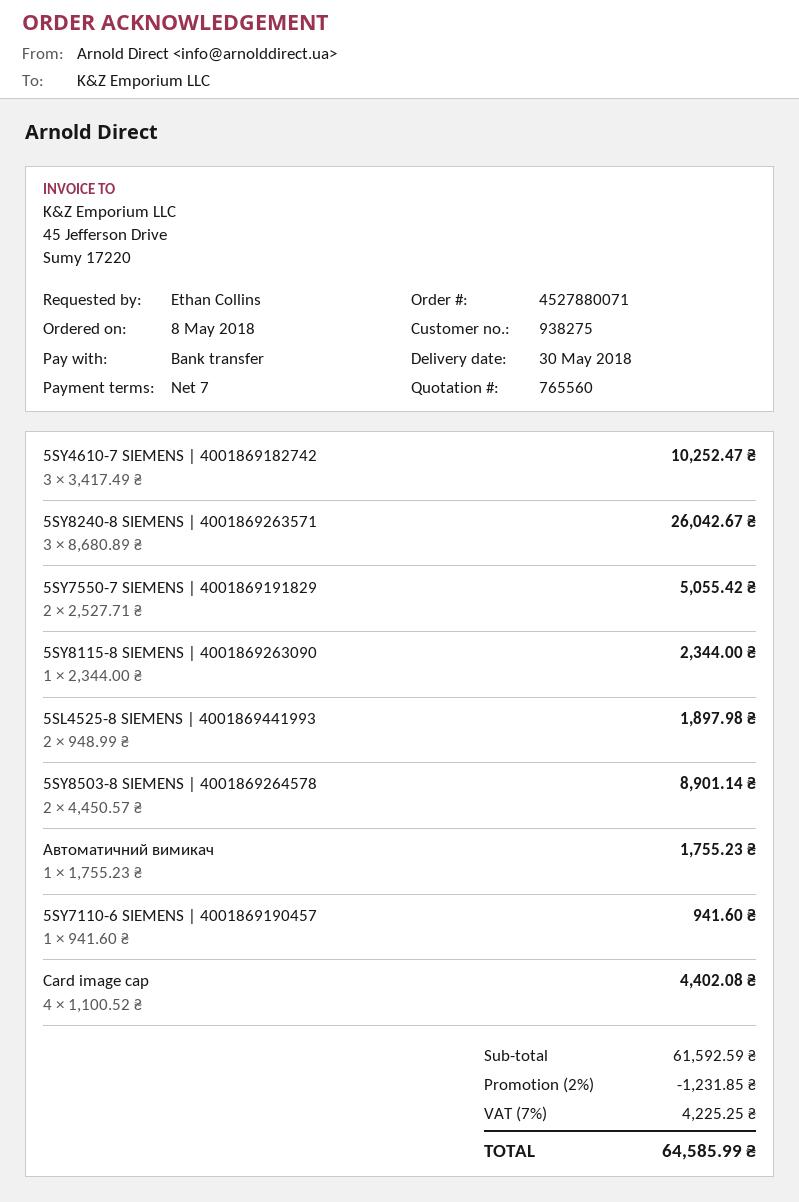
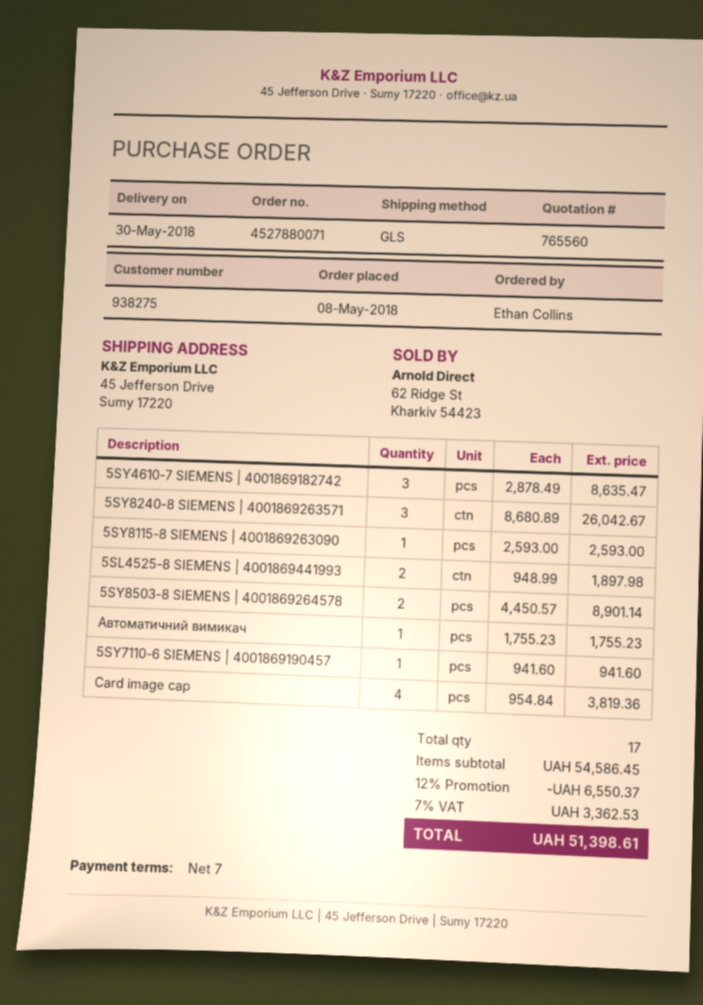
5SY4610-7 SIEMENS | 4001869182742: 3 x 3417.49 = 10252.47 -> 3 x 2878.49 = 8635.47
5SY7550-7 SIEMENS | 4001869191829: 2 x 2527.71 = 5055.42 -> none
5SY8115-8 SIEMENS | 4001869263090: 1 x 2344.00 = 2344.00 -> 1 x 2593.00 = 2593.00
Card image cap: 4 x 1100.52 = 4402.08 -> 4 x 954.84 = 3819.36
subtotal: 61592.59 -> 54586.45
discount: 2% = 1231.85 -> 12% = 6550.37
tax: 7% = 4225.25 -> 7% = 3362.53
total: 64585.99 -> 51398.61

